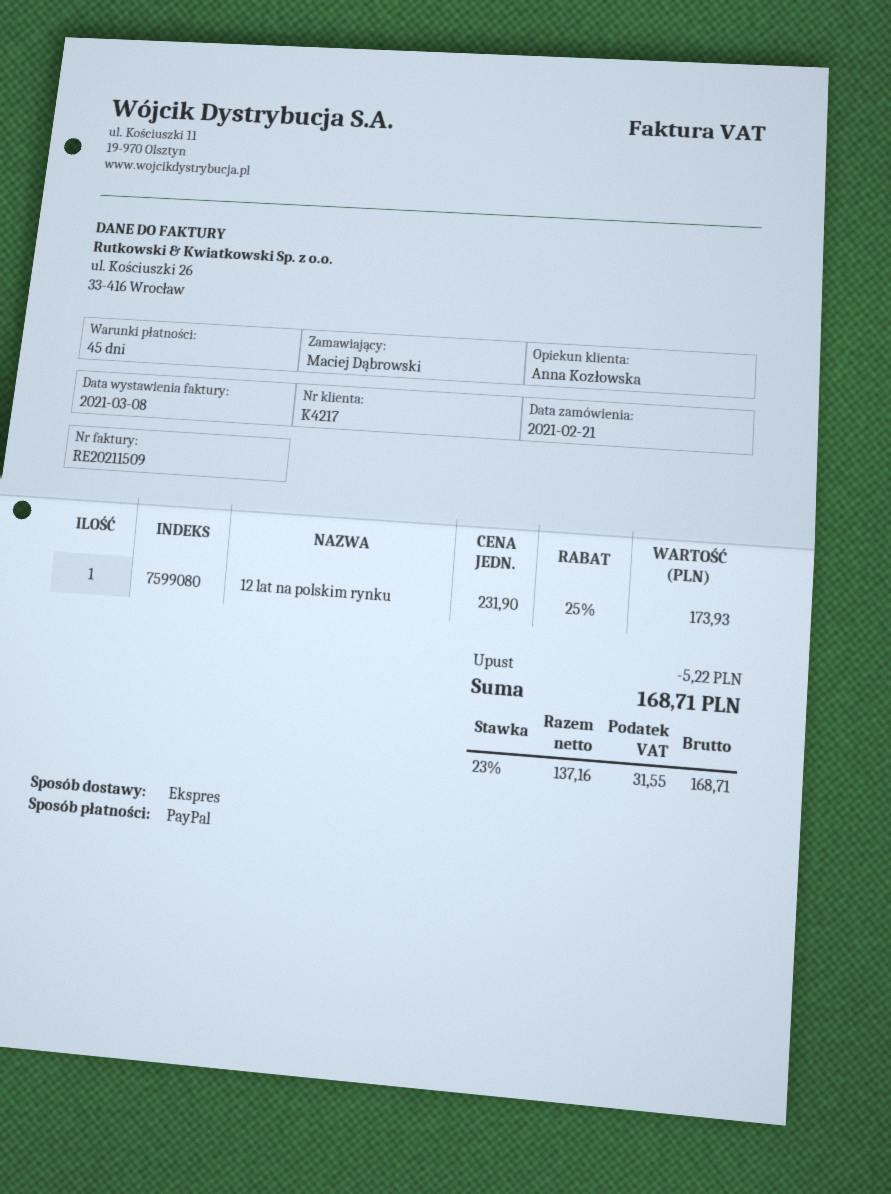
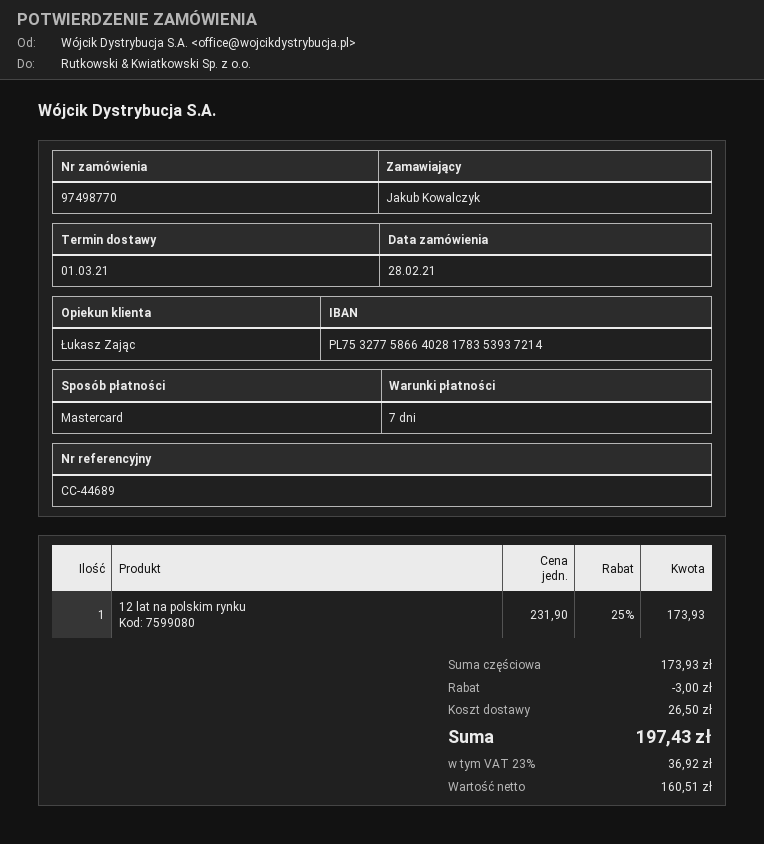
order date: 2021-02-21 -> 2021-02-28
payment terms: 45 days -> 7 days
ordered by: Maciej Dąbrowski -> Jakub Kowalczyk
sales rep: Anna Kozłowska -> Łukasz Zając
payment method: PayPal -> Mastercard
discount: 5.22 -> 3.00
shipping: none -> 26.50
net: 137.16 -> 160.51
tax: 23% = 31.55 -> 23% = 36.92
total: 168.71 -> 197.43

